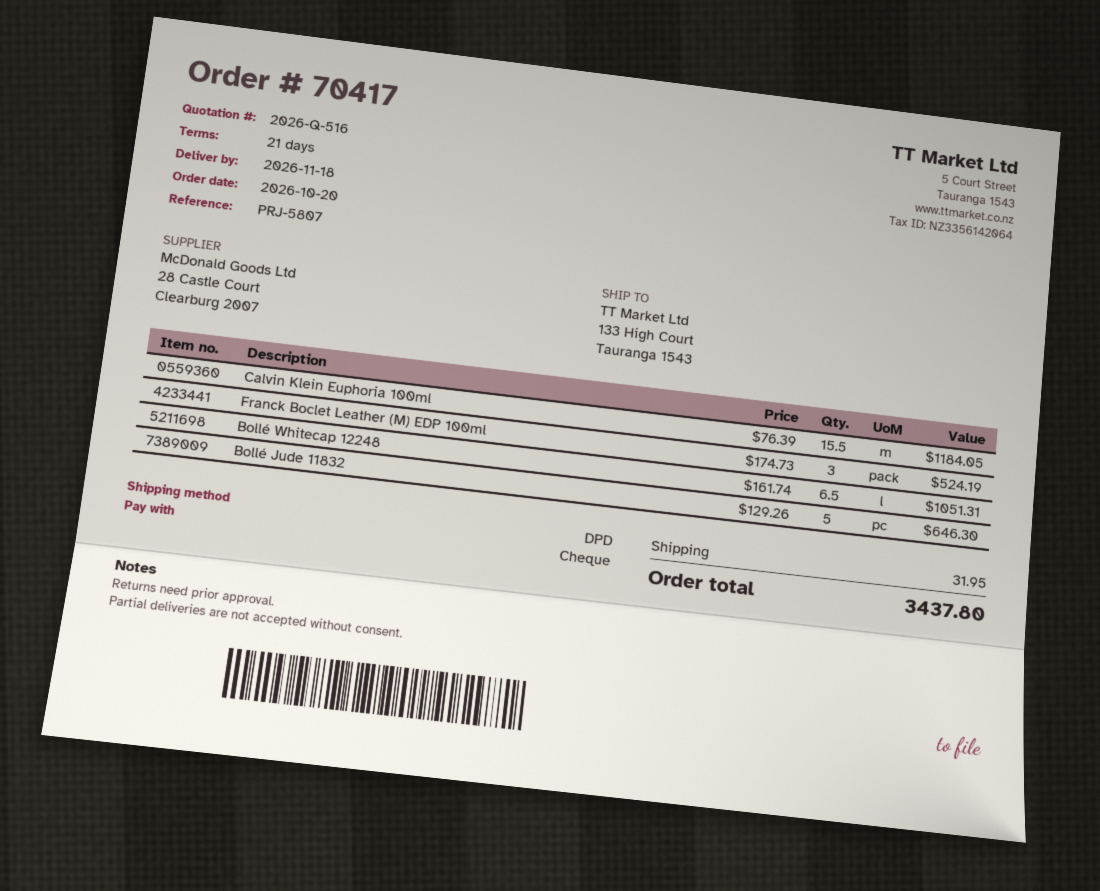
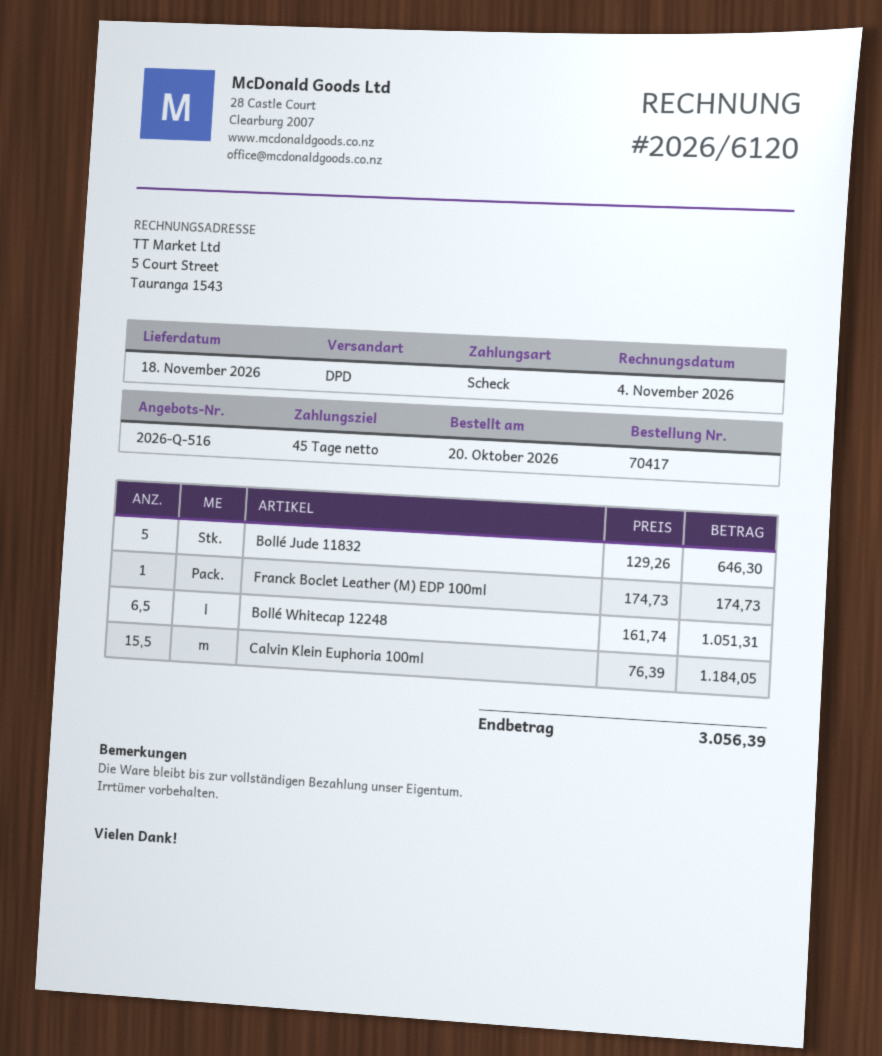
payment terms: 21 days -> 45 days
Franck Boclet Leather (M) EDP 100ml: 3 x 174.73 = 524.19 -> 1 x 174.73 = 174.73
shipping: 31.95 -> none
total: 3437.80 -> 3056.39

